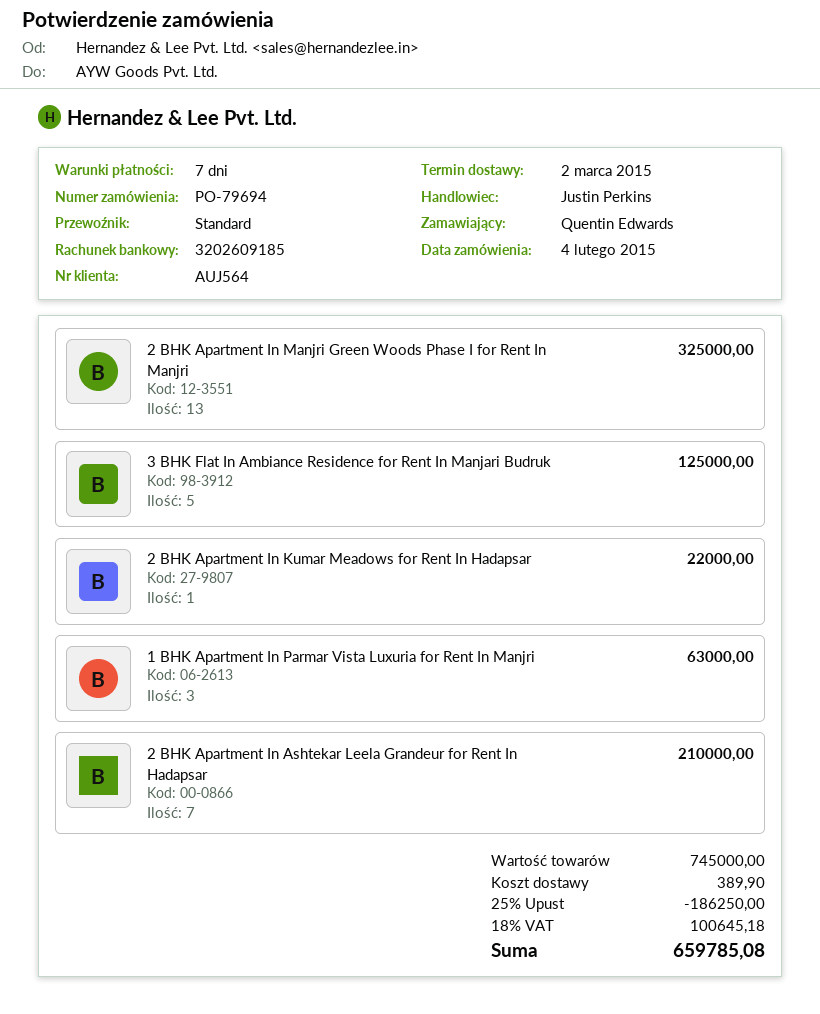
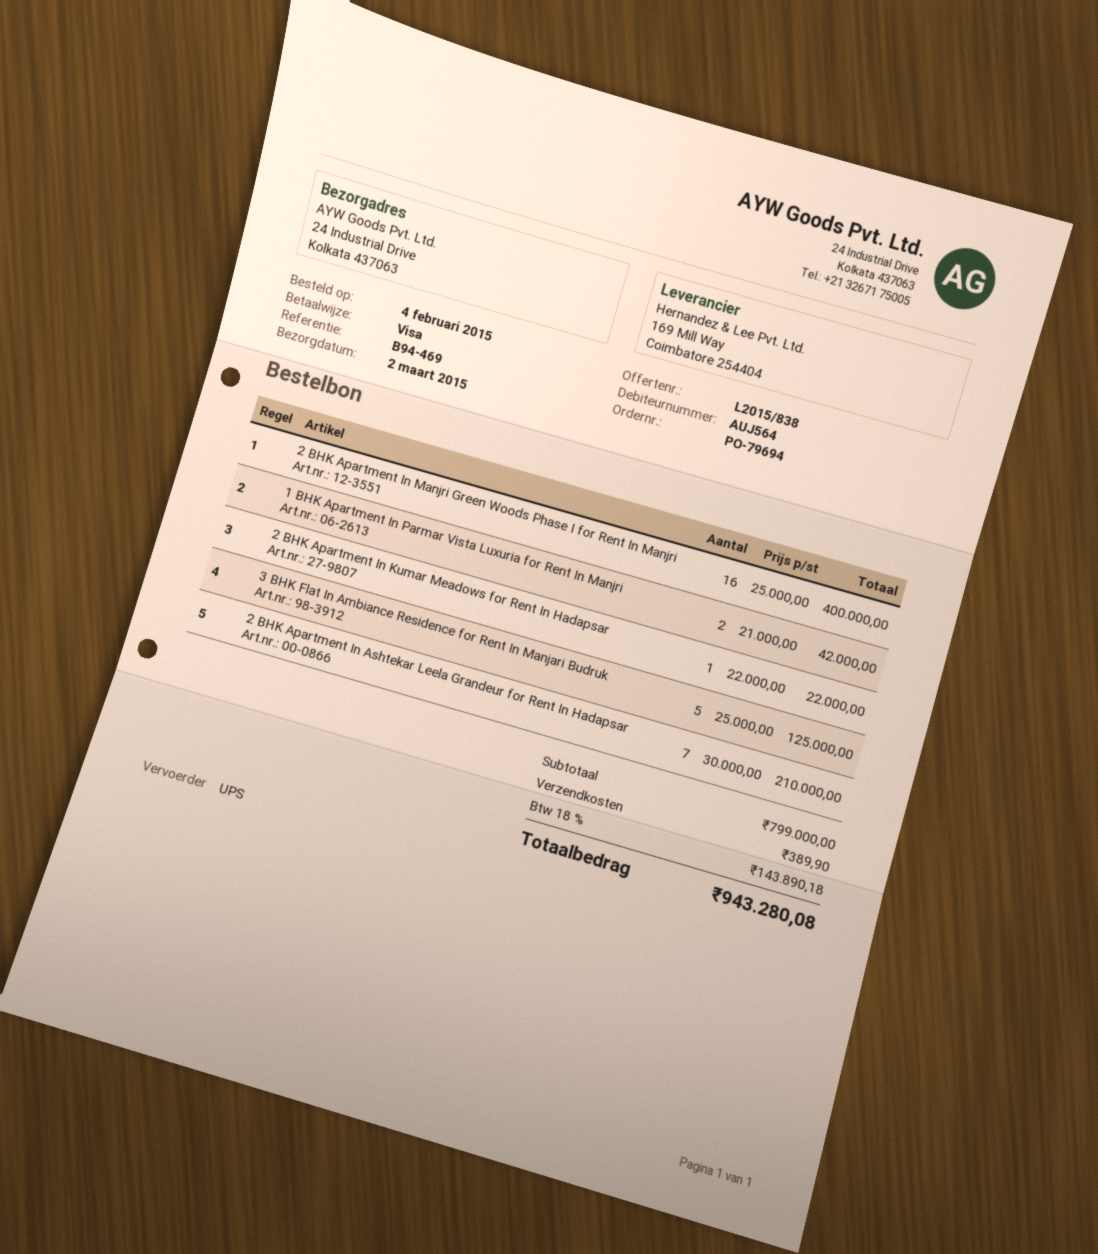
shipping method: standard -> UPS
2 BHK Apartment In Manjri Green Woods Phase I for Rent In Manjri: 13 for 325000.00 -> 16 for 400000.00
1 BHK Apartment In Parmar Vista Luxuria for Rent In Manjri: 3 for 63000.00 -> 2 for 42000.00
subtotal: 745000.00 -> 799000.00
discount: 25% = 186250.00 -> none
tax: 18% = 100645.18 -> 18% = 143890.18
total: 659785.08 -> 943280.08

